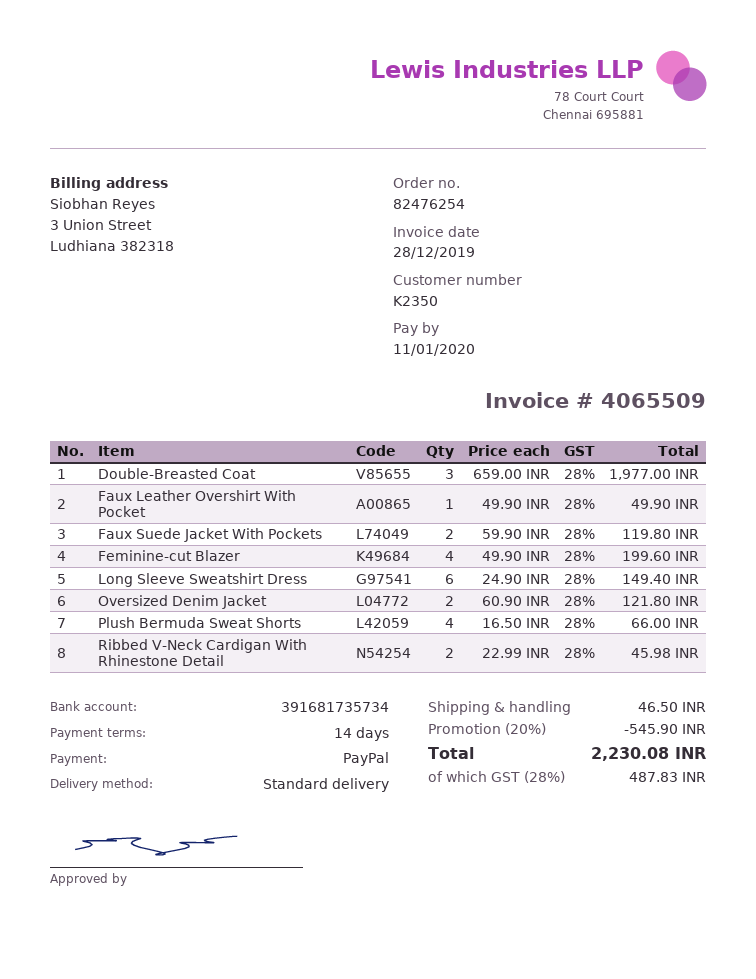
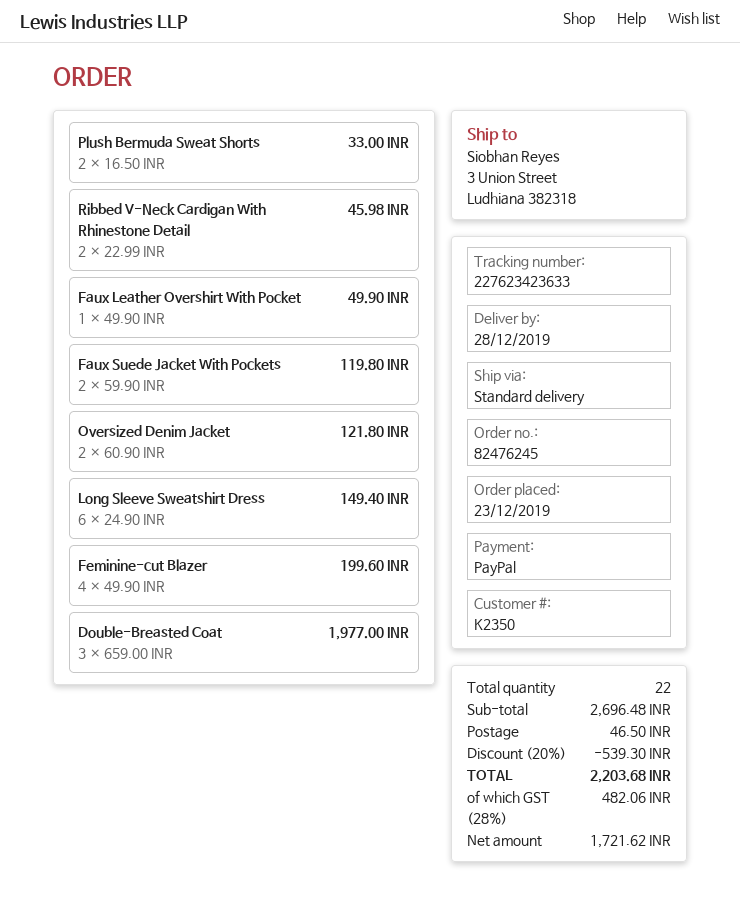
order number: 82476254 -> 82476245
Plush Bermuda Sweat Shorts: 4 x 16.50 = 66.00 -> 2 x 16.50 = 33.00
discount: 20% = 545.90 -> 20% = 539.30
tax: 28% = 487.83 -> 28% = 482.06
total: 2230.08 -> 2203.68

